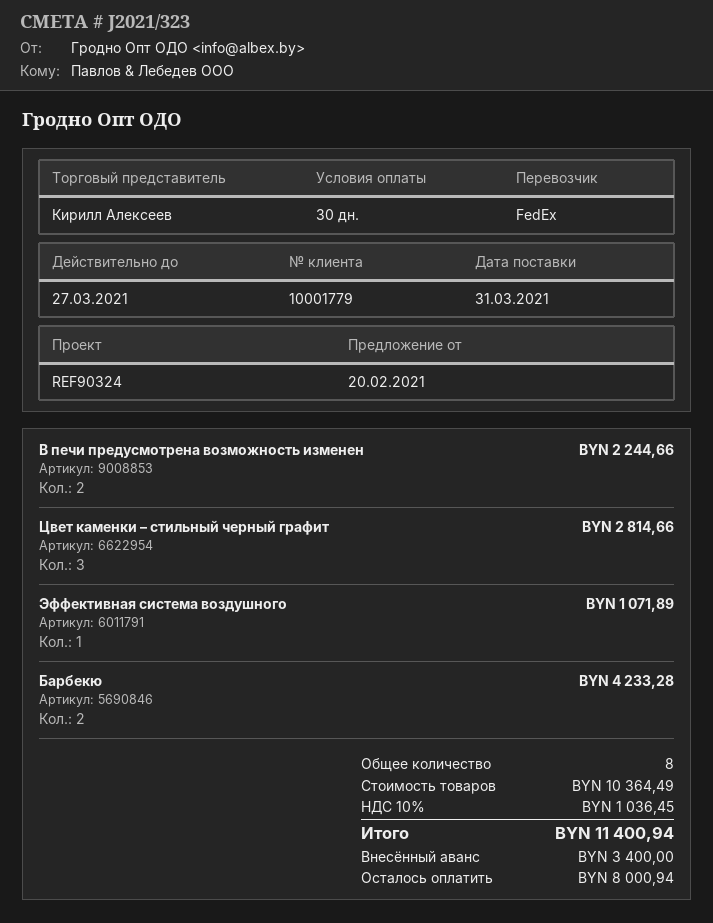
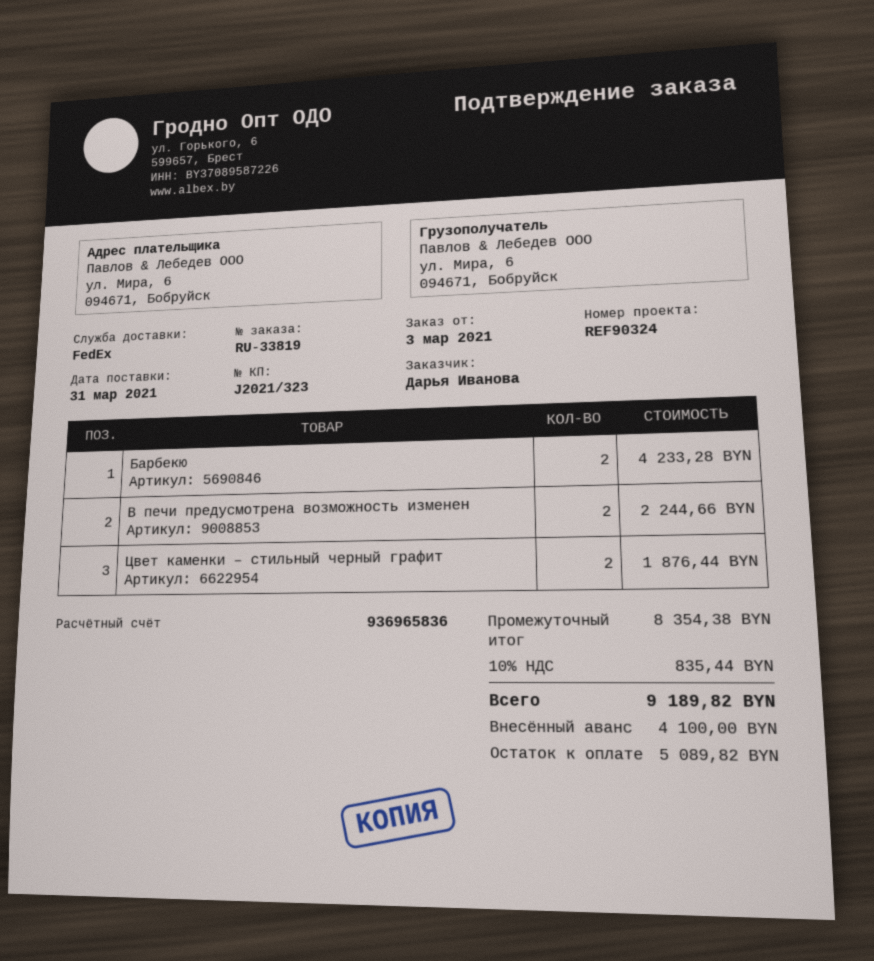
Цвет каменки – стильный черный графит: 3 for 2814.66 -> 2 for 1876.44
Эффективная система воздушного: 1 for 1071.89 -> none
subtotal: 10364.49 -> 8354.38
tax: 10% = 1036.45 -> 10% = 835.44
total: 11400.94 -> 9189.82
deposit: 3400.00 -> 4100.00
balance: 8000.94 -> 5089.82

